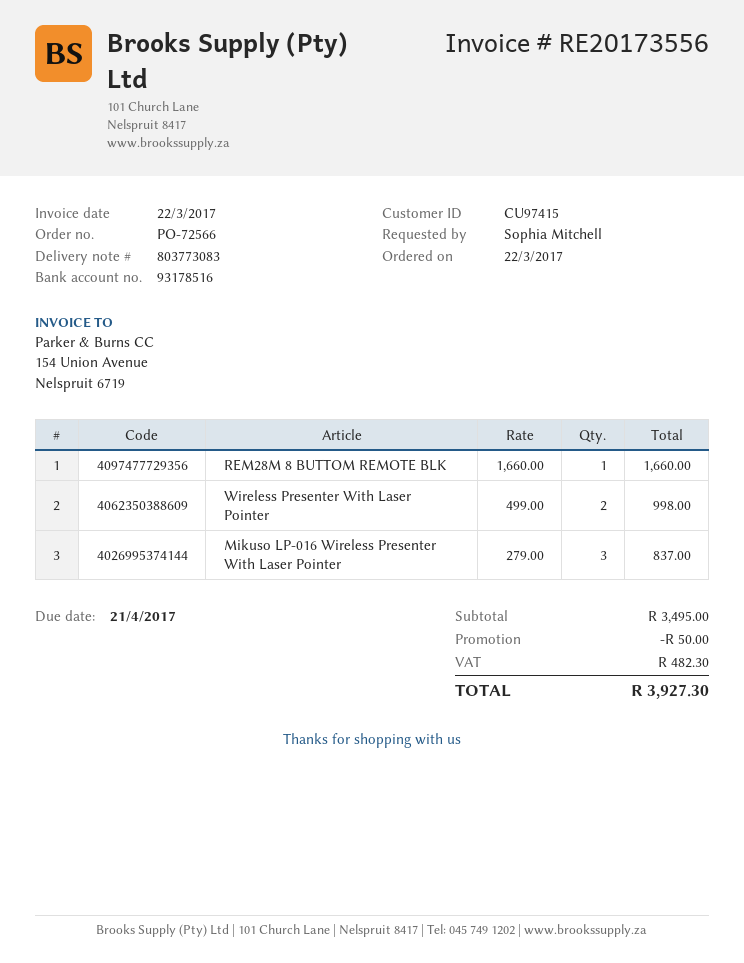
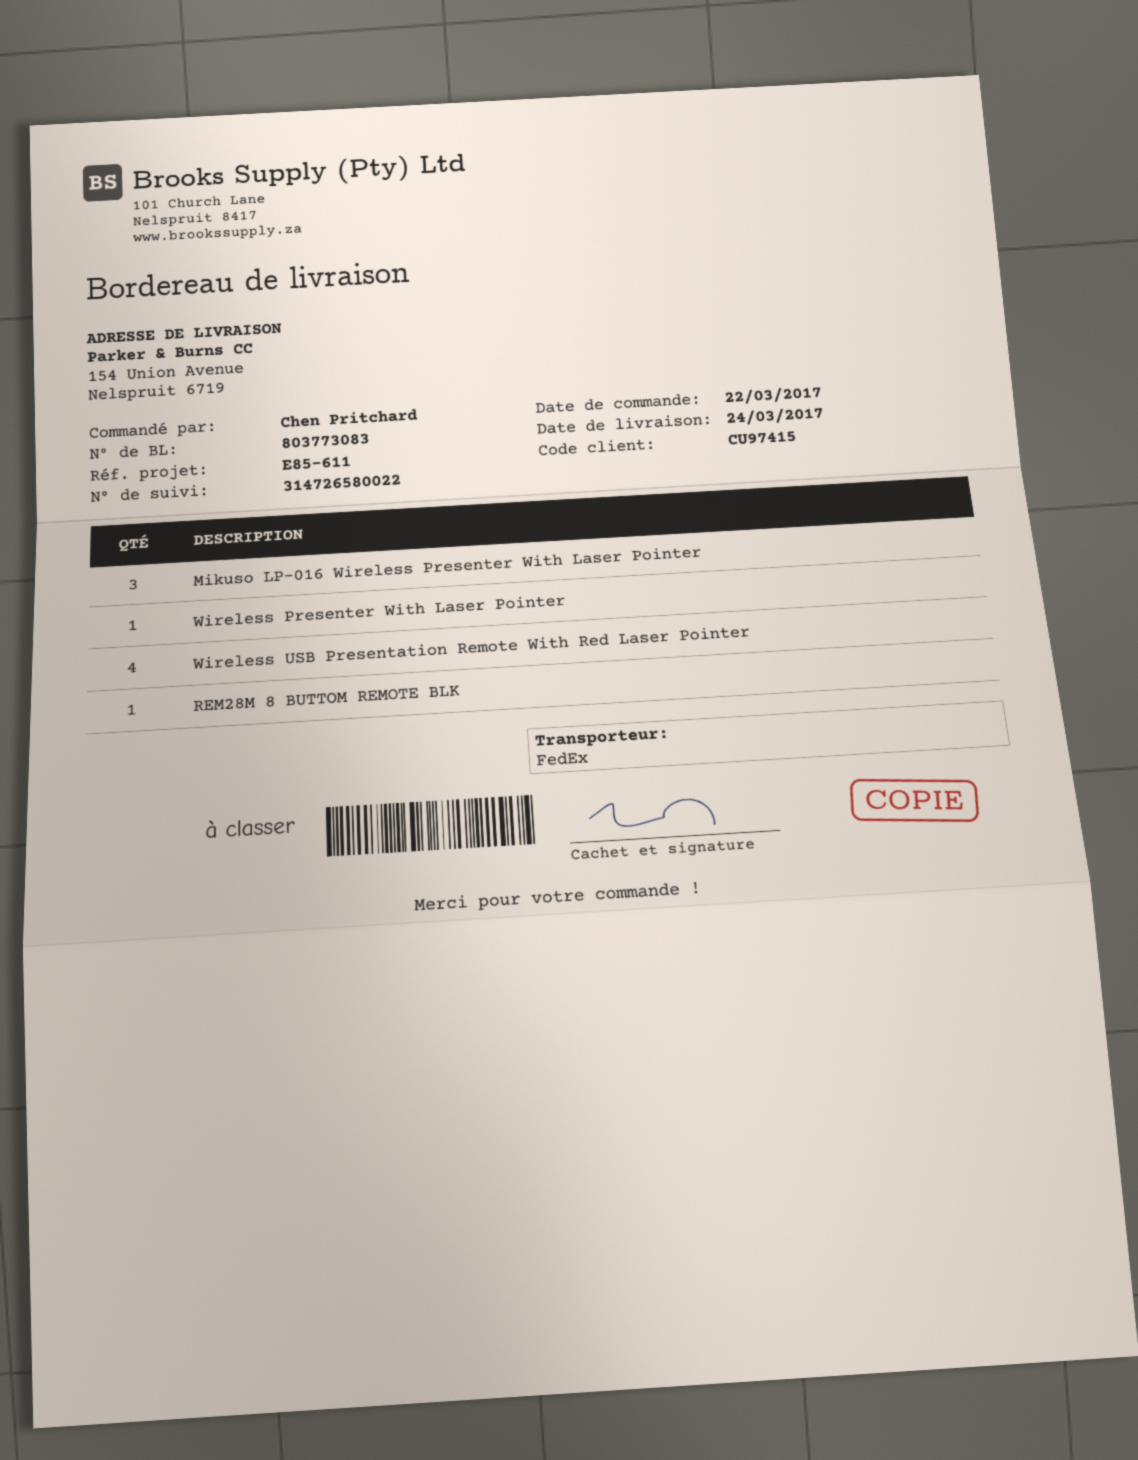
ordered by: Sophia Mitchell -> Chen Pritchard
Wireless Presenter With Laser Pointer: 2 -> 1
Wireless USB Presentation Remote With Red Laser Pointer: none -> 4

